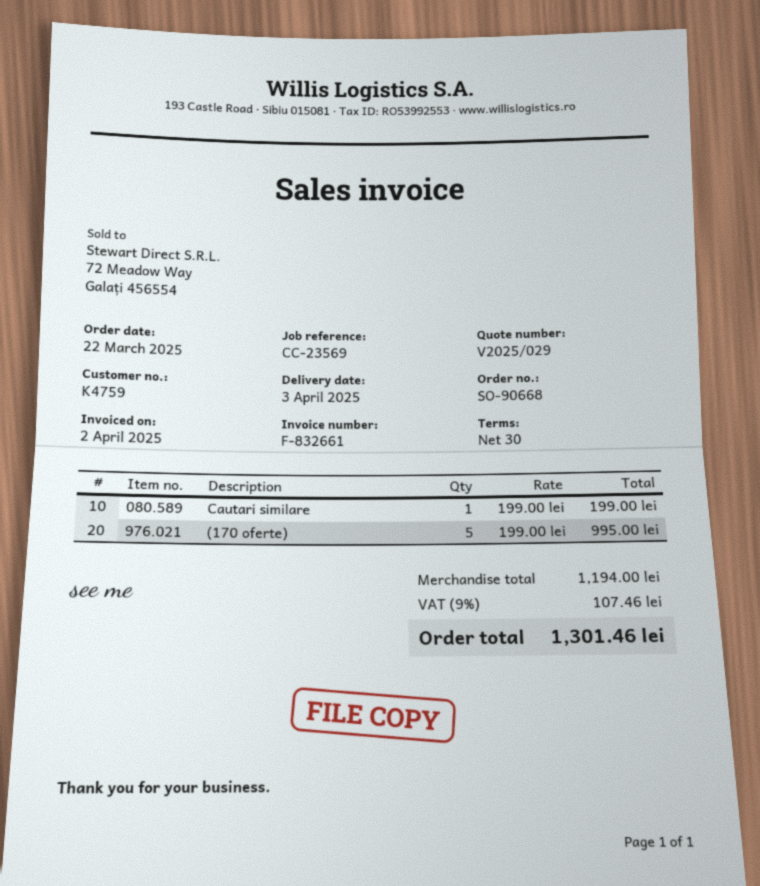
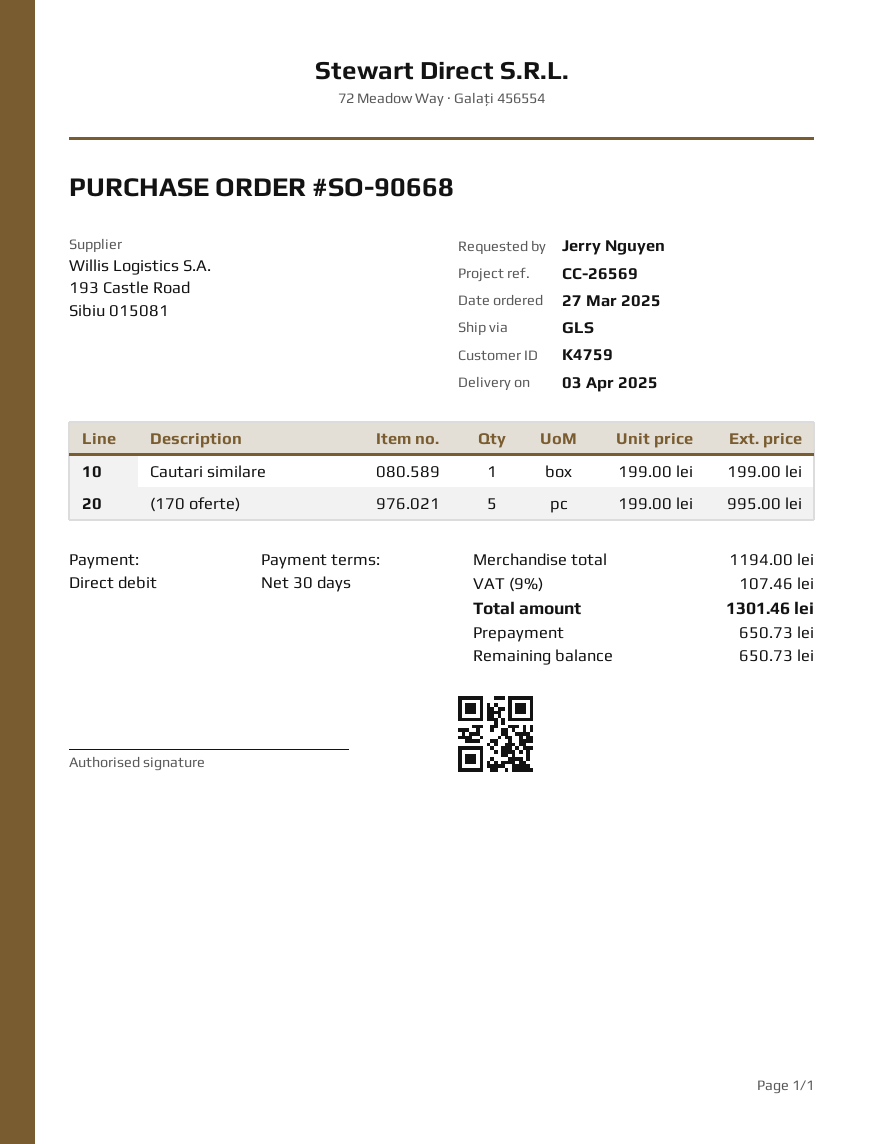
order date: 2025-03-22 -> 2025-03-27
reference: CC-23569 -> CC-26569

